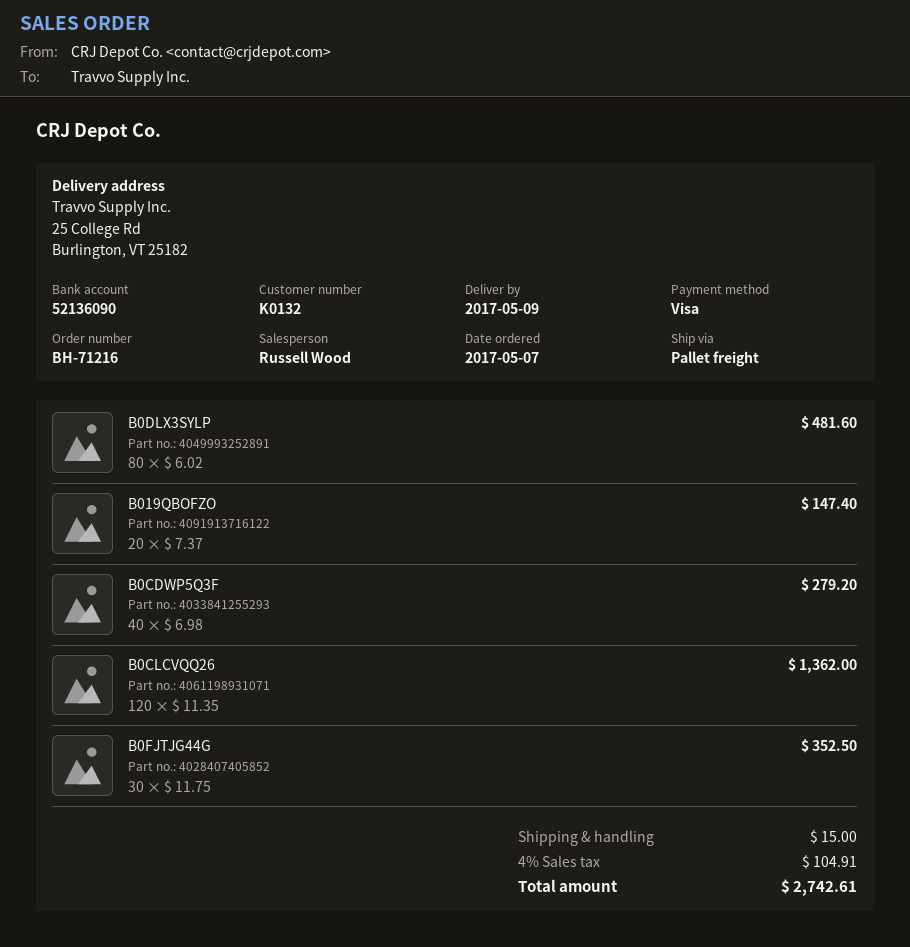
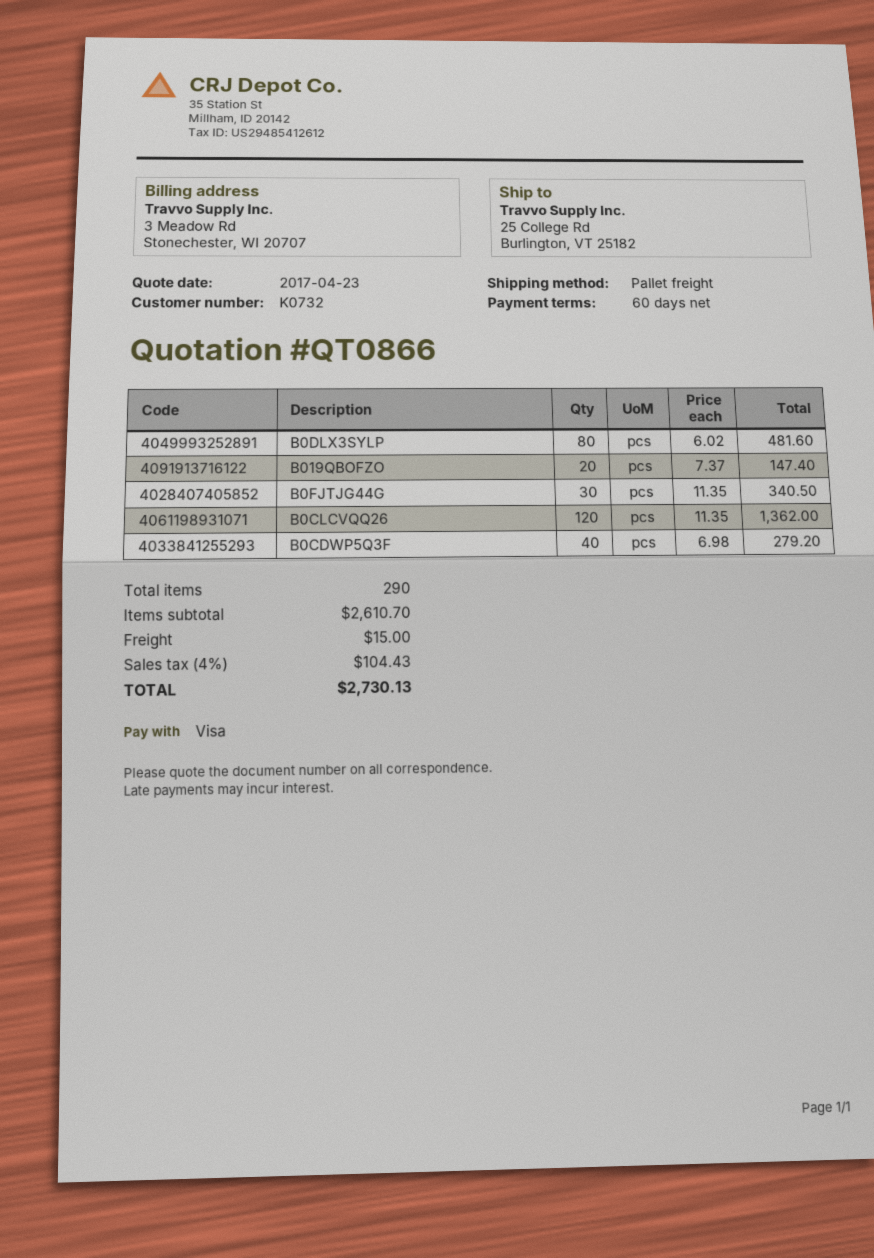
customer number: K0132 -> K0732
B0FJTJG44G: 30 x 11.75 = 352.50 -> 30 x 11.35 = 340.50
tax: 4% = 104.91 -> 4% = 104.43
total: 2742.61 -> 2730.13

